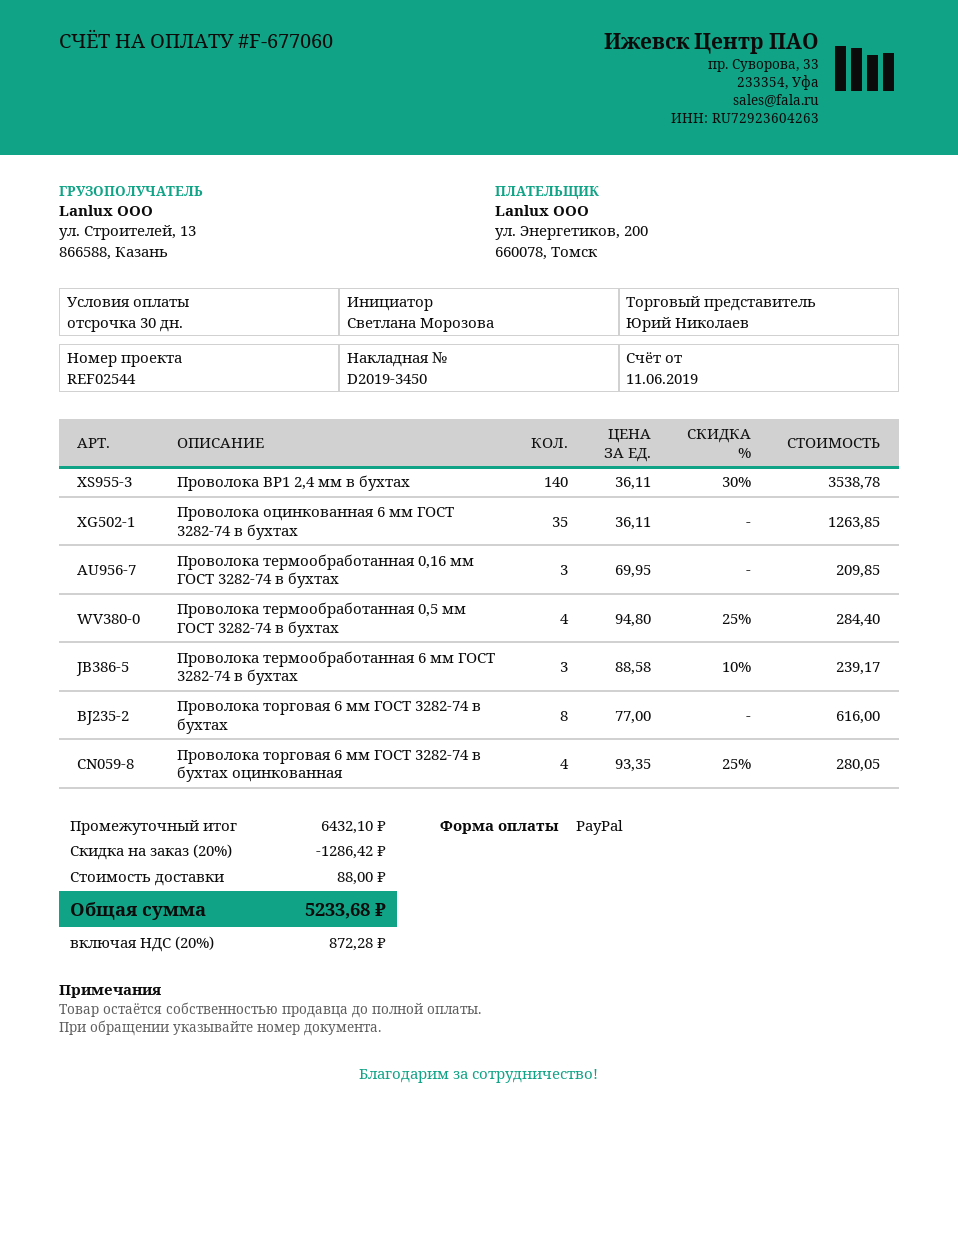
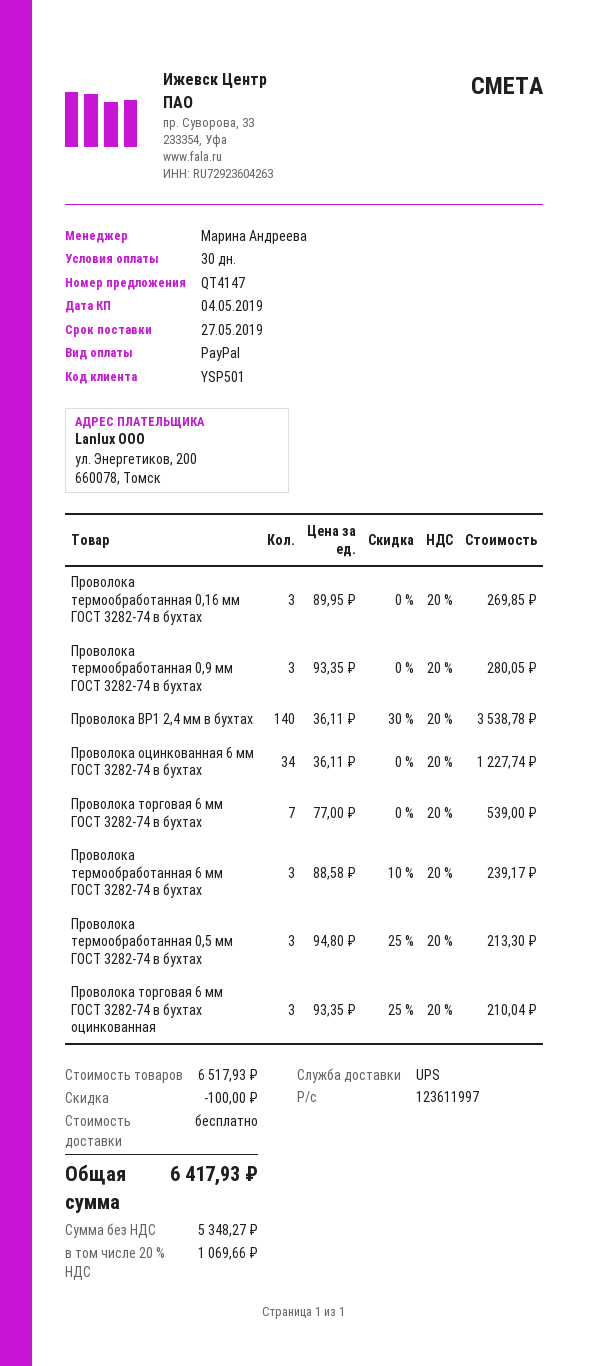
sales rep: Юрий Николаев -> Марина Андреева
Проволока оцинкованная 6 мм ГОСТ 3282-74 в бухтах: 35 x 36.11 = 1263.85 -> 34 x 36.11 = 1227.74
Проволока термообработанная 0,16 мм ГОСТ 3282-74 в бухтах: 3 x 69.95 = 209.85 -> 3 x 89.95 = 269.85
Проволока термообработанная 0,5 мм ГОСТ 3282-74 в бухтах: 4 x 94.80 - 25% = 284.40 -> 3 x 94.80 - 25% = 213.30
Проволока торговая 6 мм ГОСТ 3282-74 в бухтах: 8 x 77.00 = 616.00 -> 7 x 77.00 = 539.00
Проволока торговая 6 мм ГОСТ 3282-74 в бухтах оцинкованная: 4 x 93.35 - 25% = 280.05 -> 3 x 93.35 - 25% = 210.04
Проволока термообработанная 0,9 мм ГОСТ 3282-74 в бухтах: none -> 3 x 93.35 = 280.05
subtotal: 6432.10 -> 6517.93
discount: 1286.42 -> 100.00
shipping: 88.00 -> 0.00
tax: 20% = 872.28 -> 20% = 1069.66
total: 5233.68 -> 6417.93

